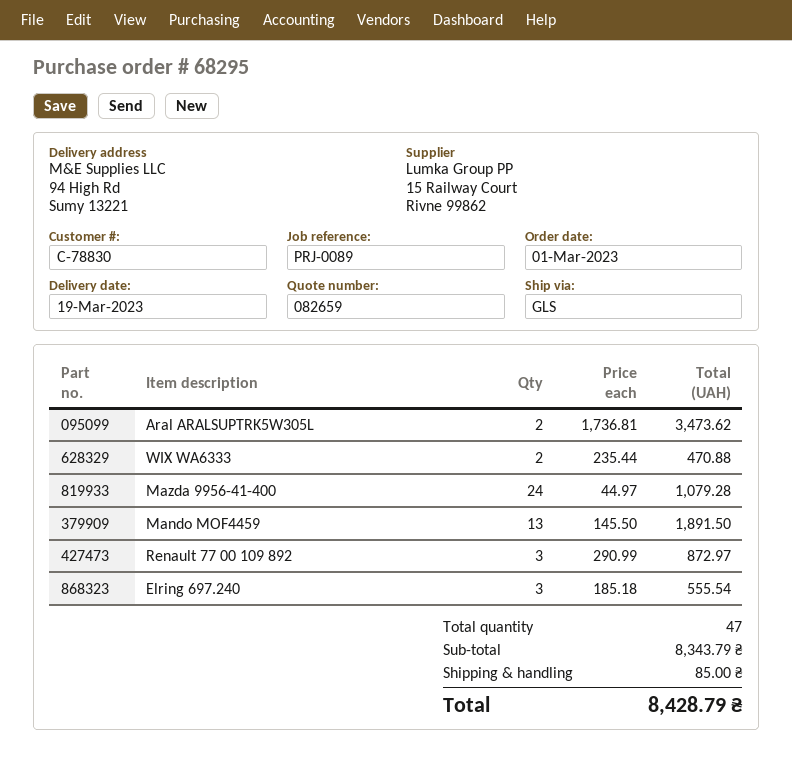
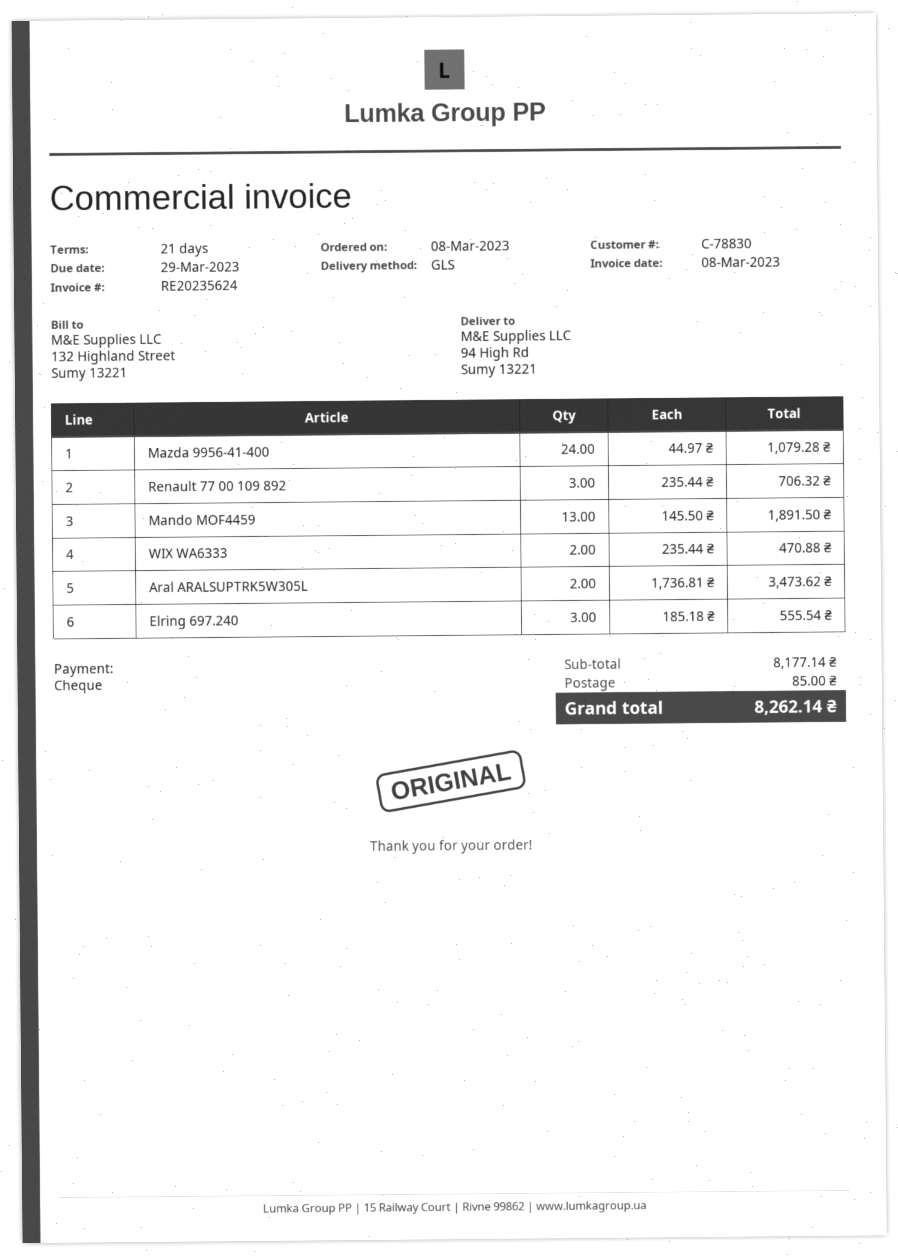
order date: 2023-03-01 -> 2023-03-08
Renault 77 00 109 892: 3 x 290.99 = 872.97 -> 3 x 235.44 = 706.32
subtotal: 8343.79 -> 8177.14
total: 8428.79 -> 8262.14

